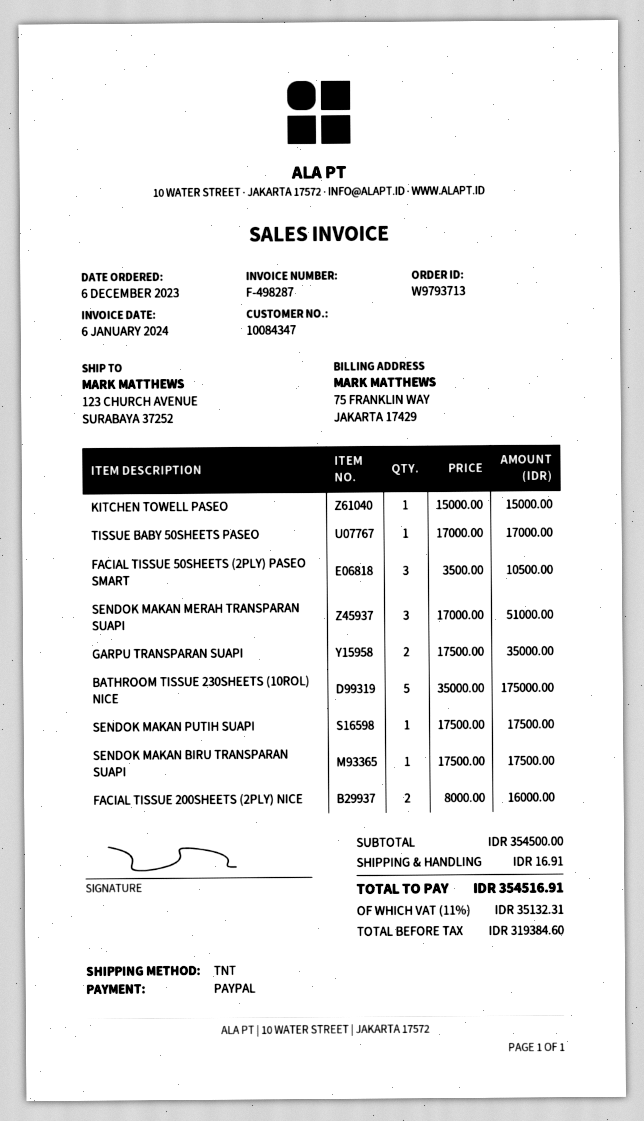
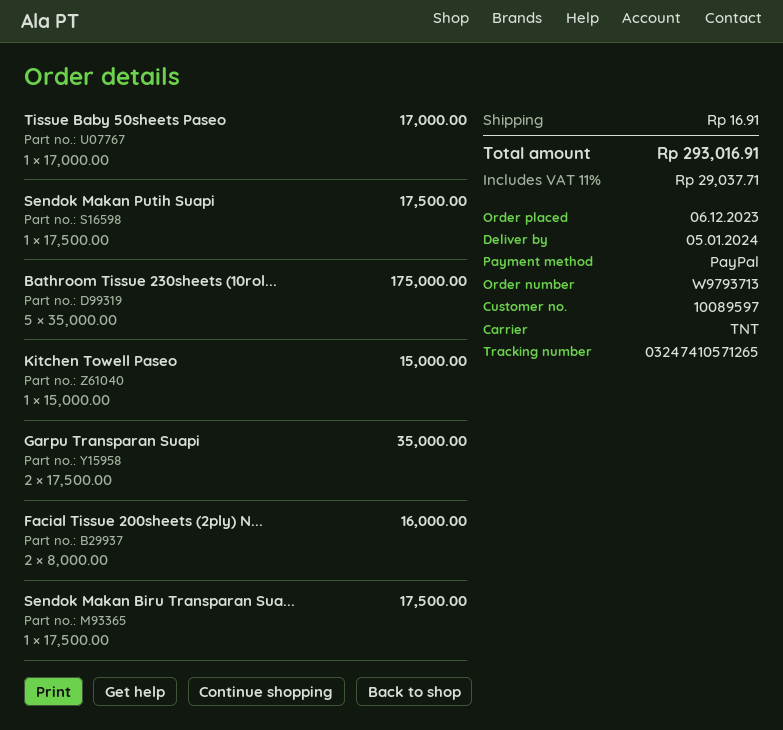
customer number: 10084347 -> 10089597
FACIAL TISSUE 50SHEETS (2PLY) PASEO SMART: 3 x 3500.00 = 10500.00 -> none
SENDOK MAKAN MERAH TRANSPARAN SUAPI: 3 x 17000.00 = 51000.00 -> none
tax: 11% = 35132.31 -> 11% = 29037.71
total: 354516.91 -> 293016.91

